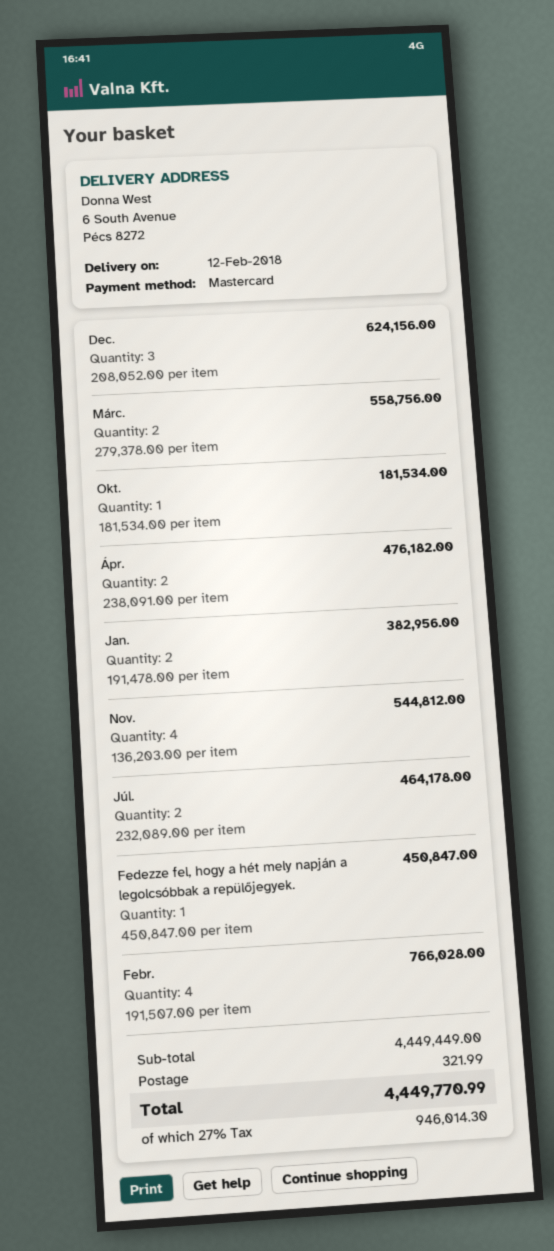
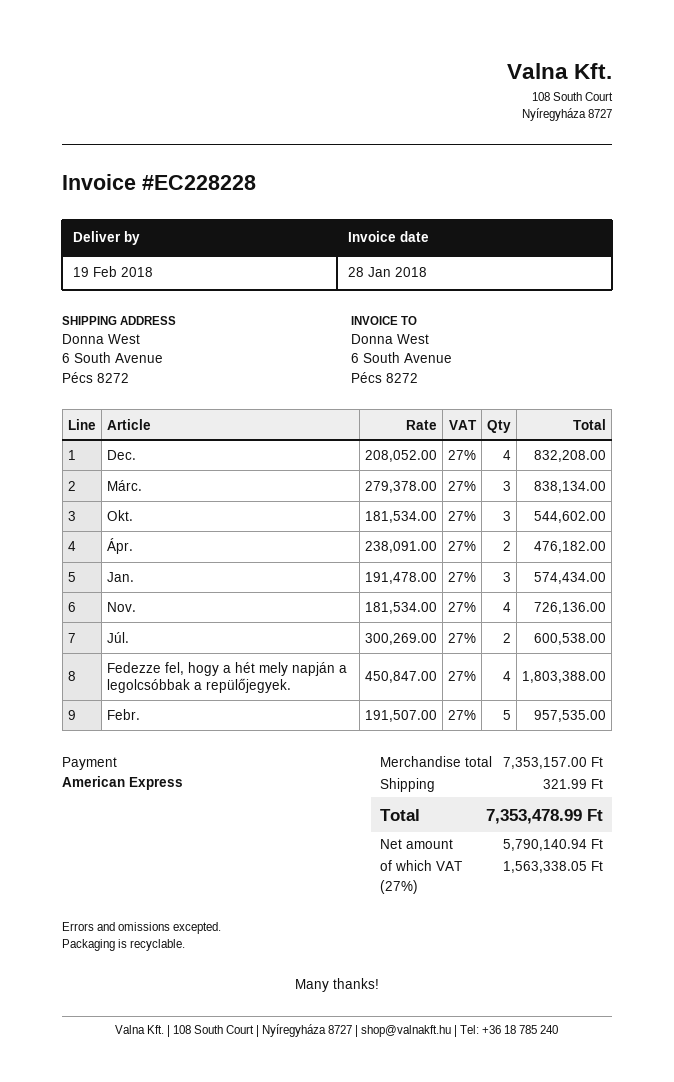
delivery date: 2018-02-12 -> 2018-02-19
payment method: Mastercard -> American Express
Dec.: 3 x 208052.00 = 624156.00 -> 4 x 208052.00 = 832208.00
Márc.: 2 x 279378.00 = 558756.00 -> 3 x 279378.00 = 838134.00
Okt.: 1 x 181534.00 = 181534.00 -> 3 x 181534.00 = 544602.00
Jan.: 2 x 191478.00 = 382956.00 -> 3 x 191478.00 = 574434.00
Nov.: 4 x 136203.00 = 544812.00 -> 4 x 181534.00 = 726136.00
Júl.: 2 x 232089.00 = 464178.00 -> 2 x 300269.00 = 600538.00
Fedezze fel, hogy a hét mely napján a legolcsóbbak a repülőjegyek.: 1 x 450847.00 = 450847.00 -> 4 x 450847.00 = 1803388.00
Febr.: 4 x 191507.00 = 766028.00 -> 5 x 191507.00 = 957535.00
subtotal: 4449449.00 -> 7353157.00
tax: 27% = 946014.30 -> 27% = 1563338.05
total: 4449770.99 -> 7353478.99

